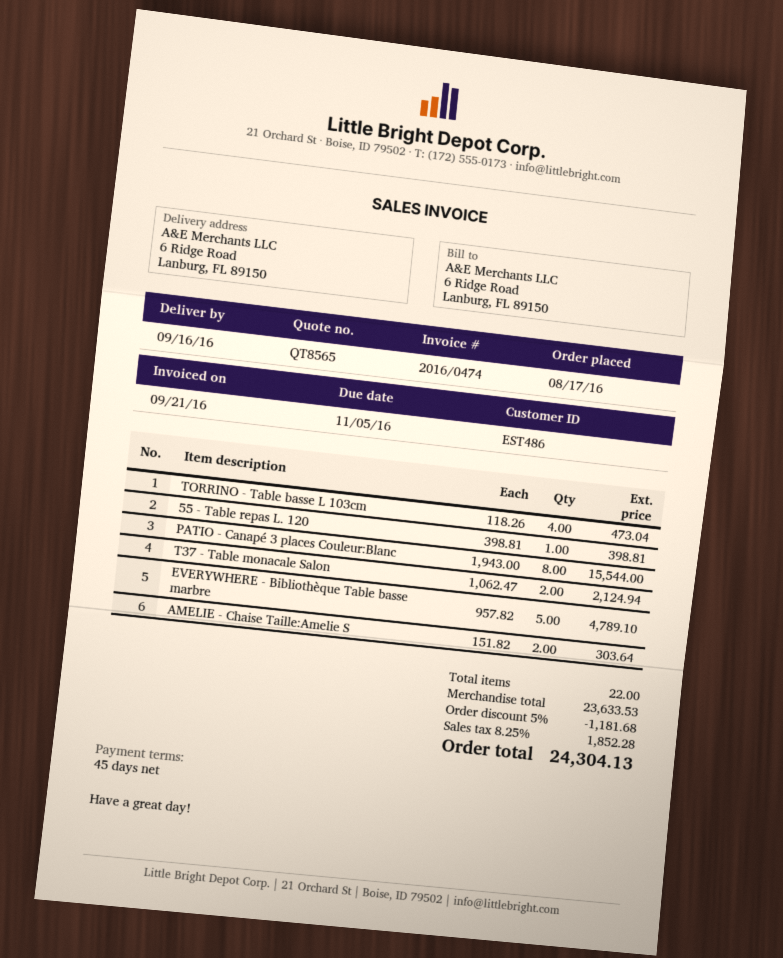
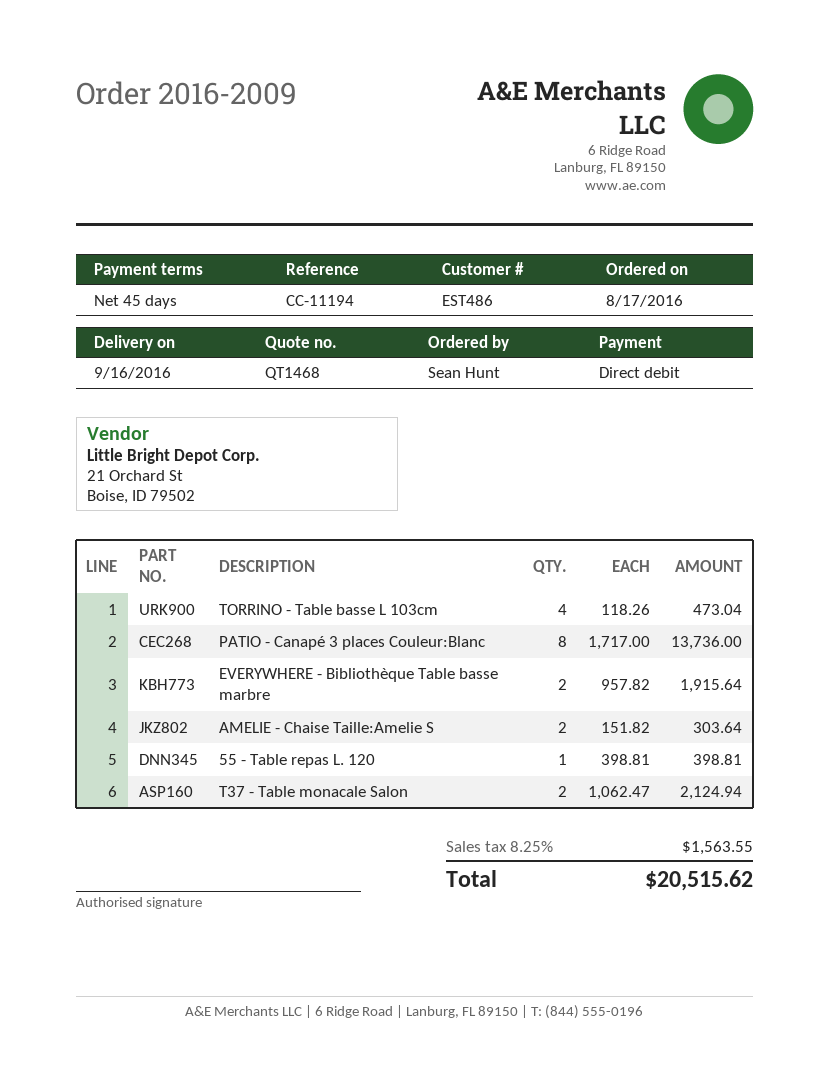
quote number: QT8565 -> QT1468
PATIO - Canapé 3 places Couleur:Blanc: 8 x 1943.00 = 15544.00 -> 8 x 1717.00 = 13736.00
EVERYWHERE - Bibliothèque Table basse marbre: 5 x 957.82 = 4789.10 -> 2 x 957.82 = 1915.64
discount: 5% = 1181.68 -> none
tax: 8.25% = 1852.28 -> 8.25% = 1563.55
total: 24304.13 -> 20515.62

